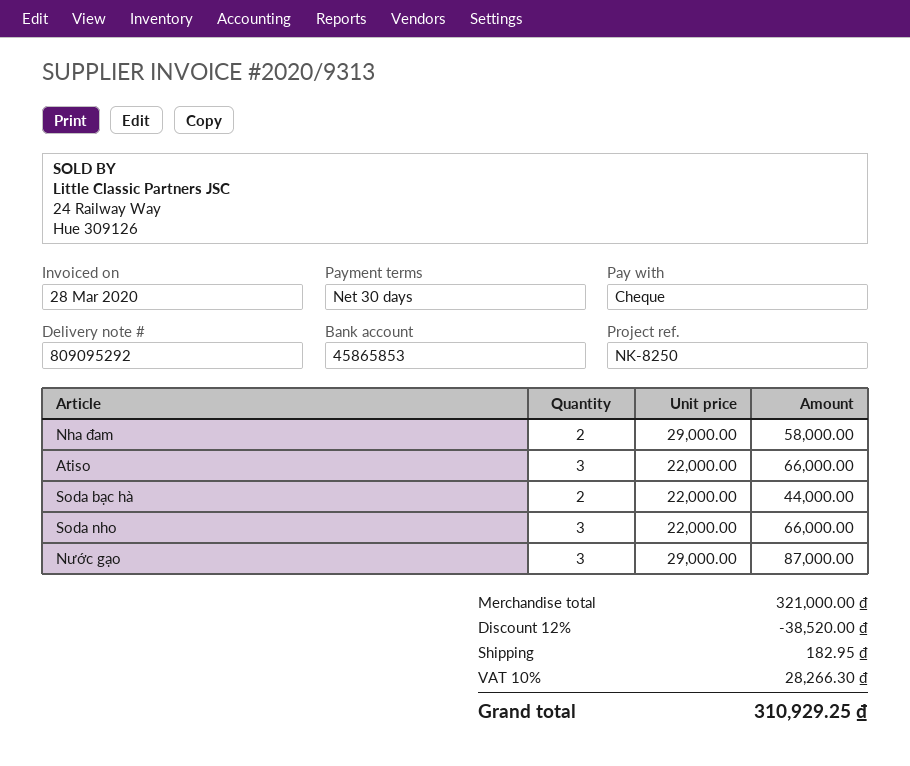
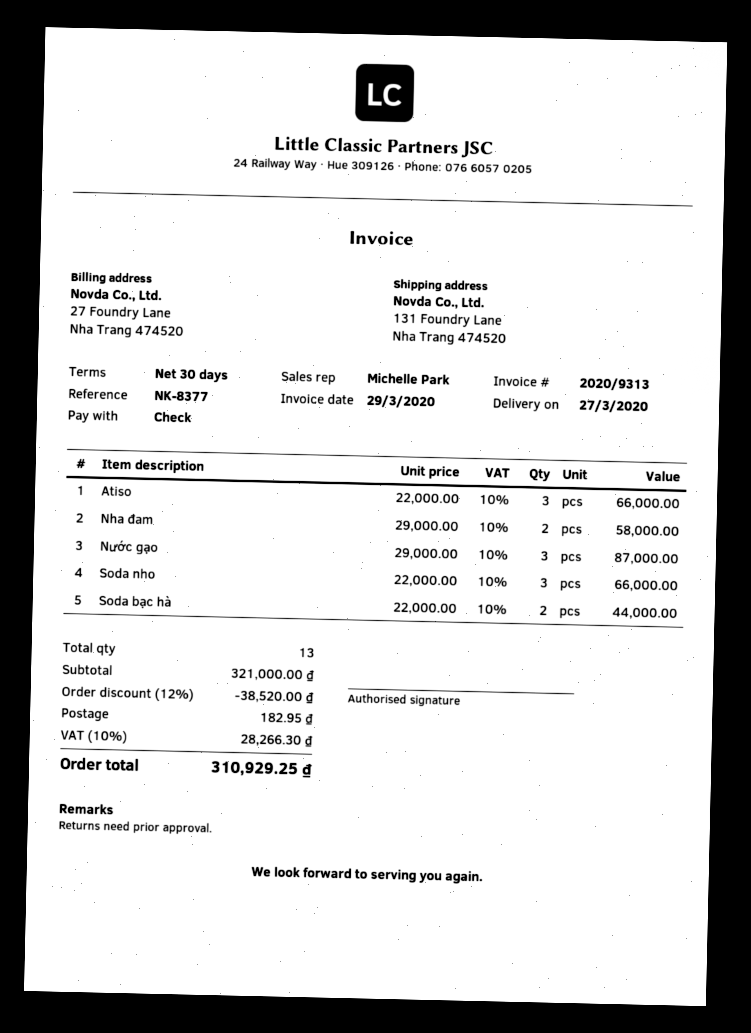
invoice date: 2020-03-28 -> 2020-03-29
reference: NK-8250 -> NK-8377

